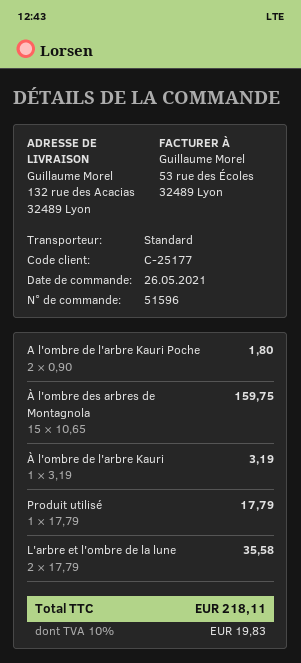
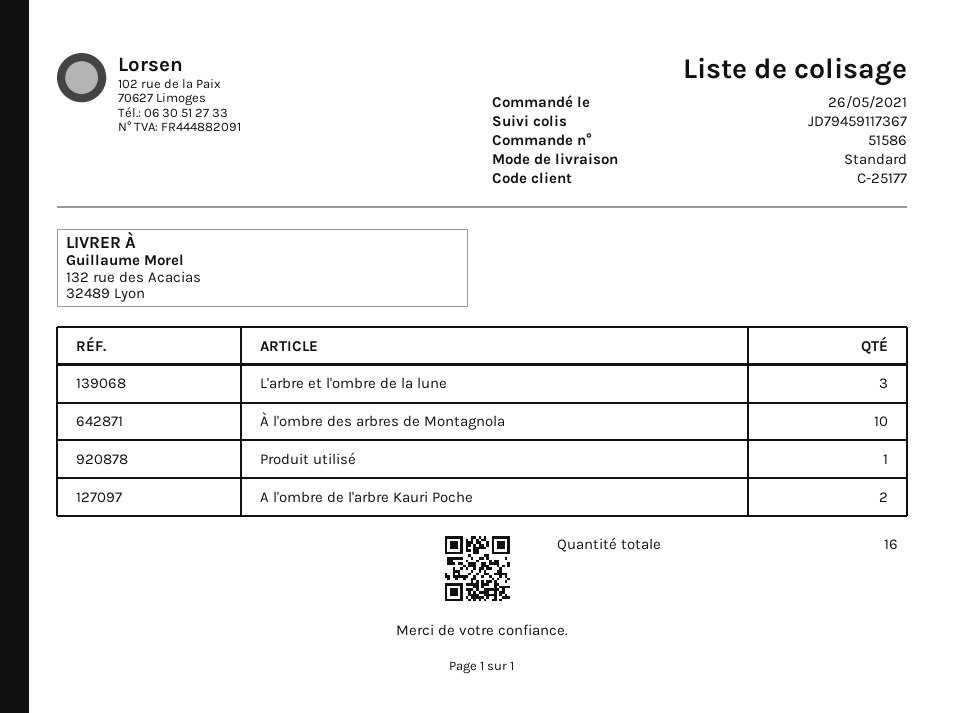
order number: 51596 -> 51586
À l'ombre des arbres de Montagnola: 15 -> 10
À l'ombre de l'arbre Kauri: 1 -> none
L'arbre et l'ombre de la lune: 2 -> 3

